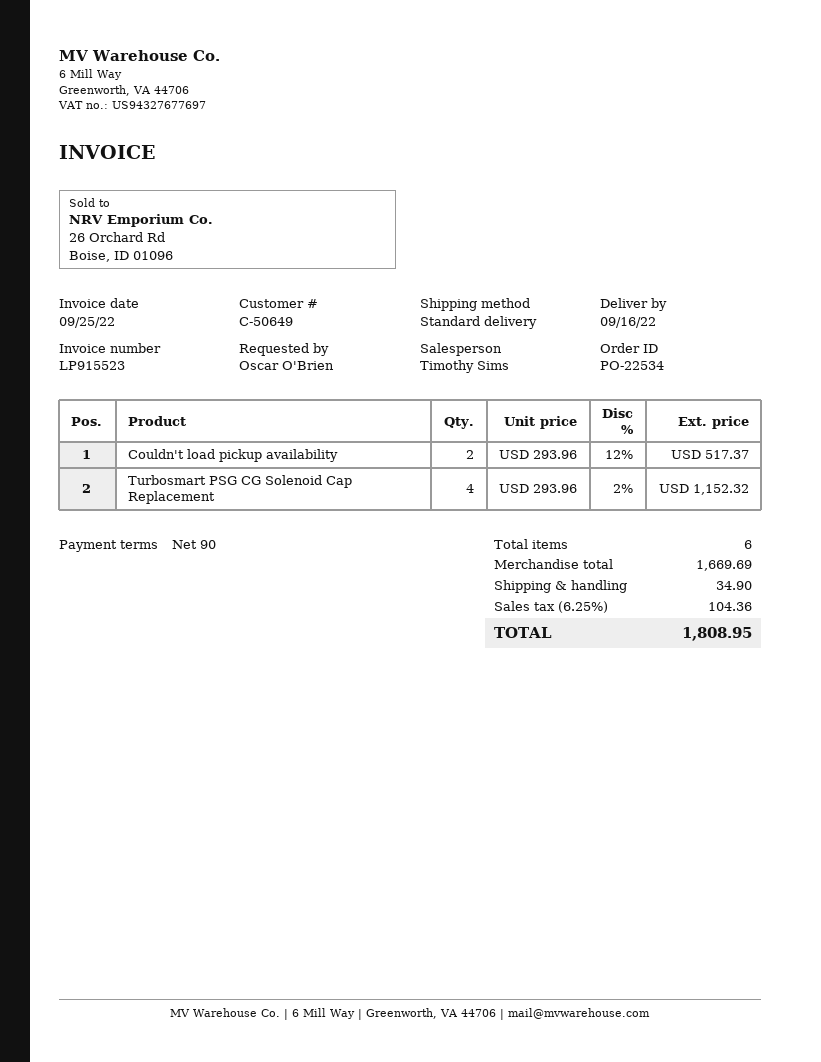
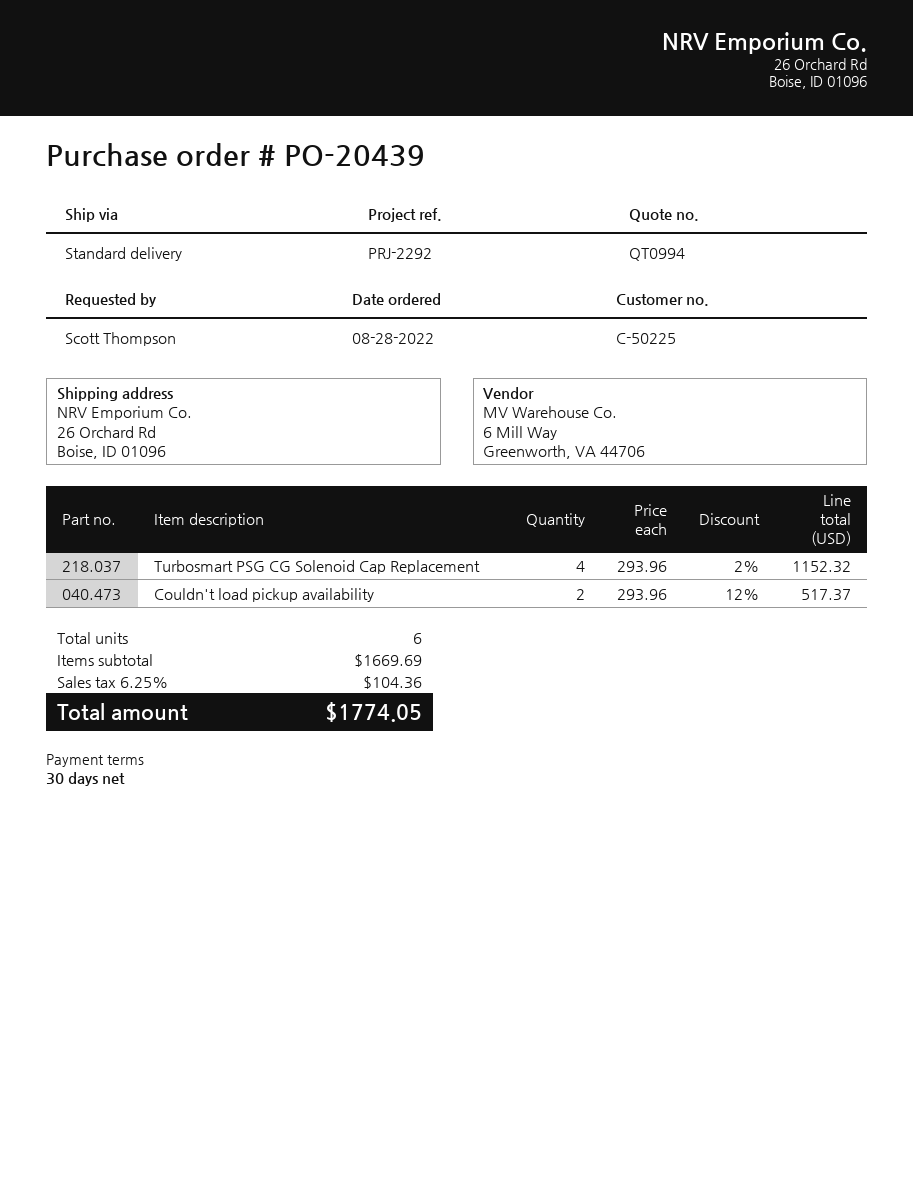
order number: PO-22534 -> PO-20439
payment terms: 90 days -> 30 days
customer number: C-50649 -> C-50225
ordered by: Oscar O'Brien -> Scott Thompson
shipping: 34.90 -> none
total: 1808.95 -> 1774.05

